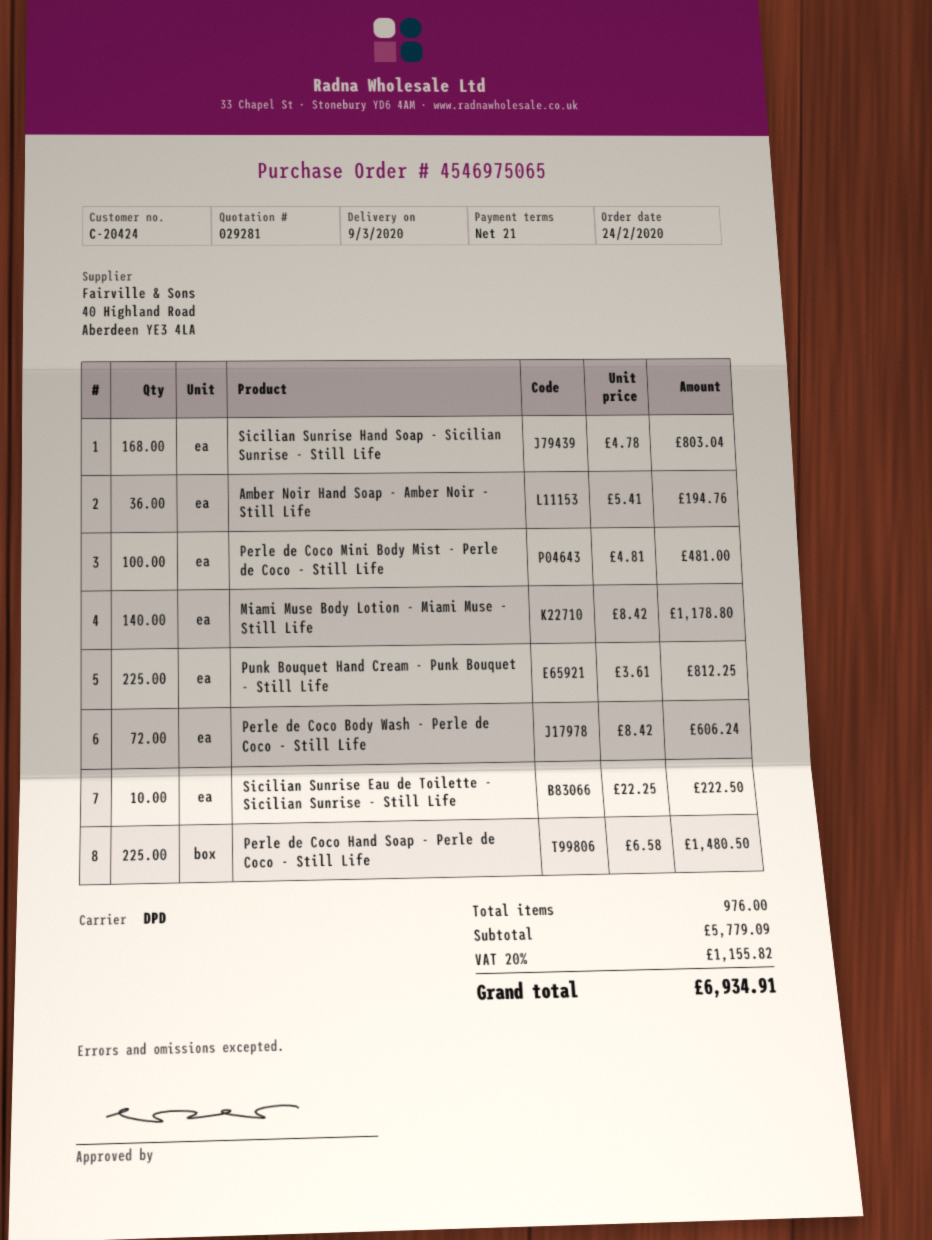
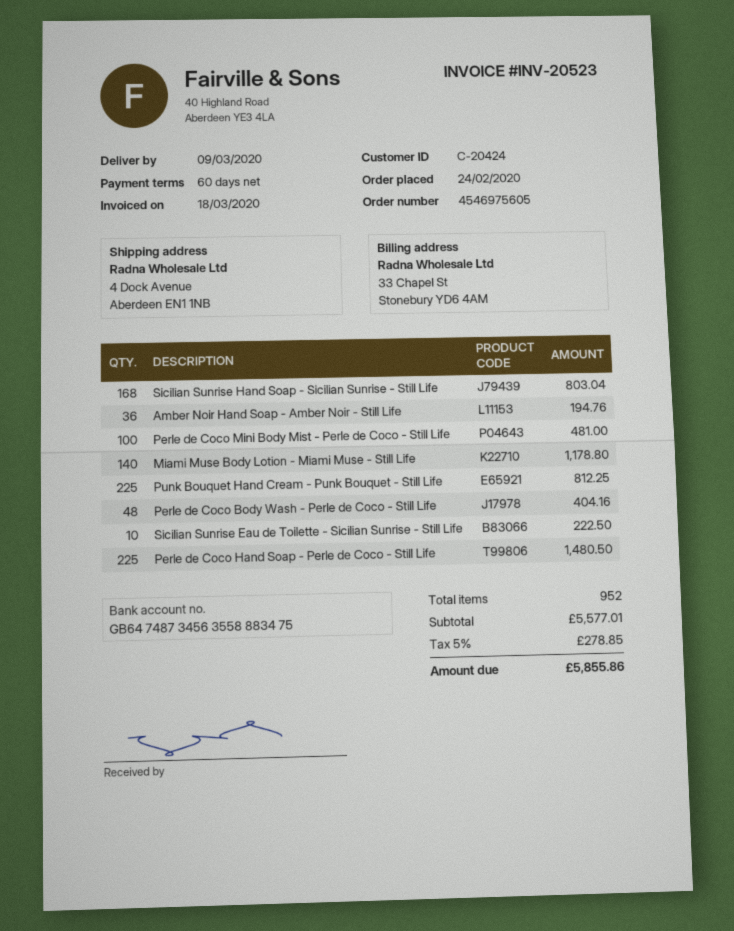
order number: 4546975065 -> 4546975605
payment terms: 21 days -> 60 days
Perle de Coco Body Wash - Perle de Coco - Still Life: 72 for 606.24 -> 48 for 404.16
total quantity: 976 -> 952
subtotal: 5779.09 -> 5577.01
tax: 20% = 1155.82 -> 5% = 278.85
total: 6934.91 -> 5855.86

